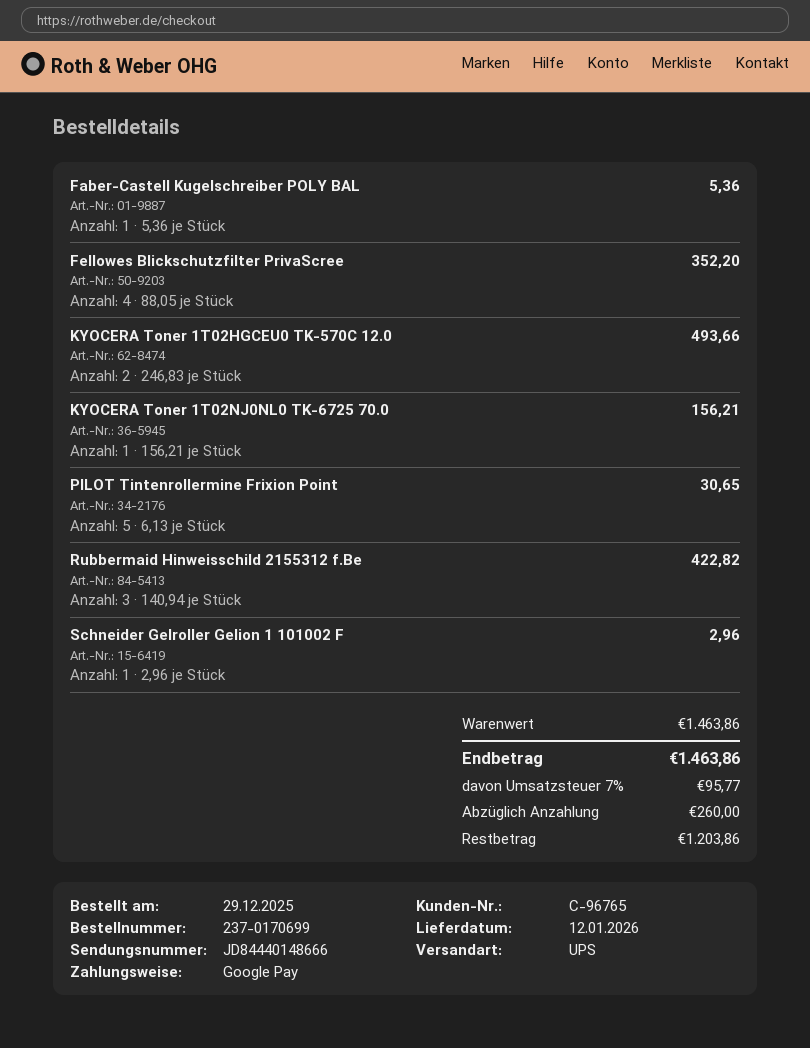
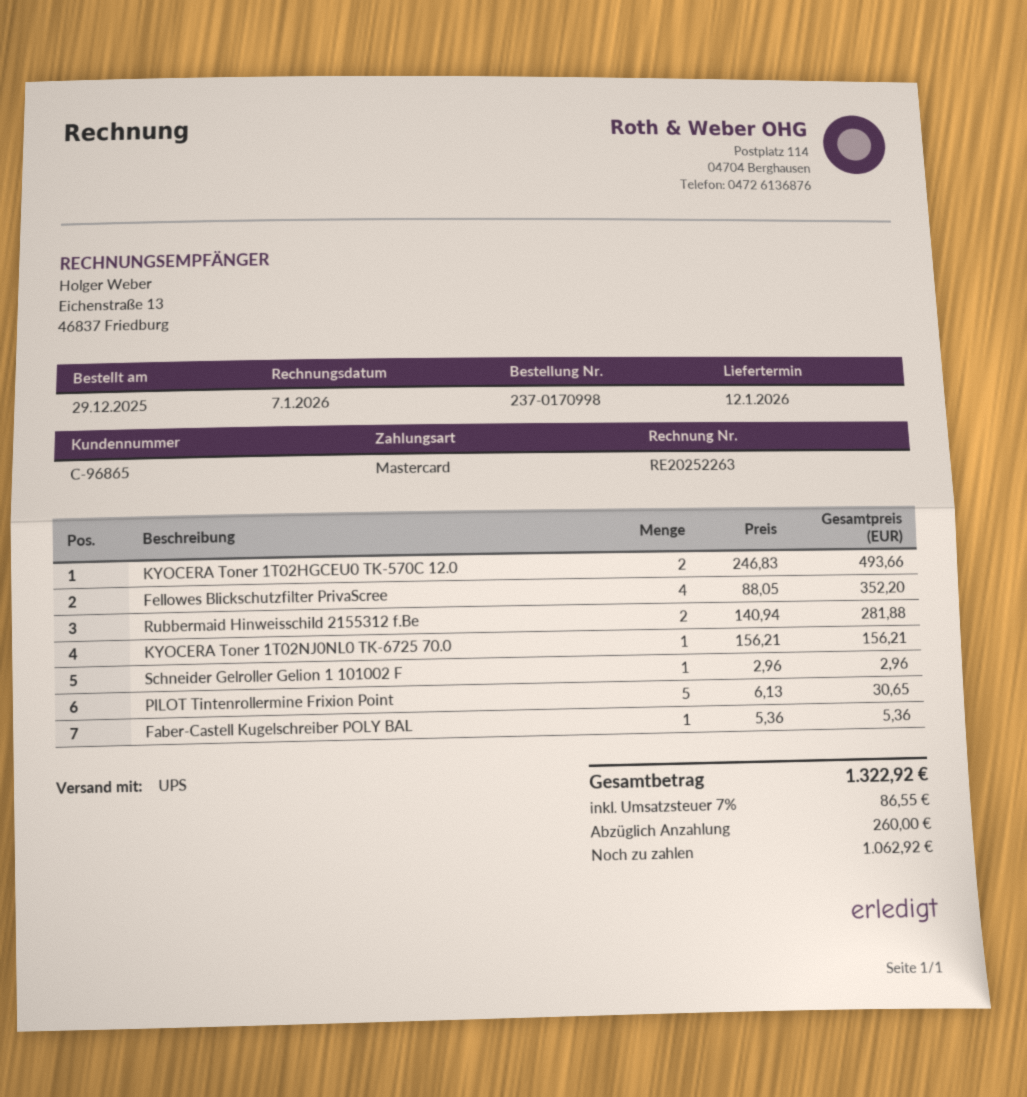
order number: 237-0170699 -> 237-0170998
customer number: C-96765 -> C-96865
payment method: Google Pay -> Mastercard
Rubbermaid Hinweisschild 2155312 f.Be: 3 x 140.94 = 422.82 -> 2 x 140.94 = 281.88
tax: 7% = 95.77 -> 7% = 86.55
total: 1463.86 -> 1322.92
balance: 1203.86 -> 1062.92

